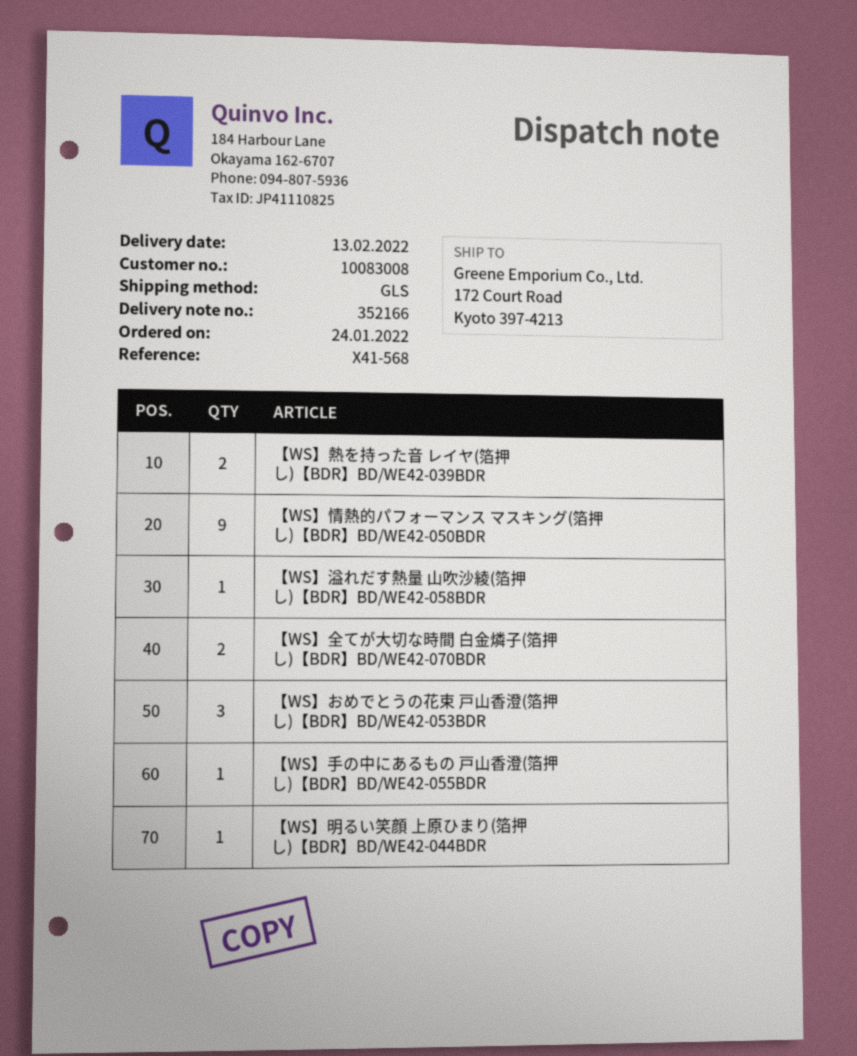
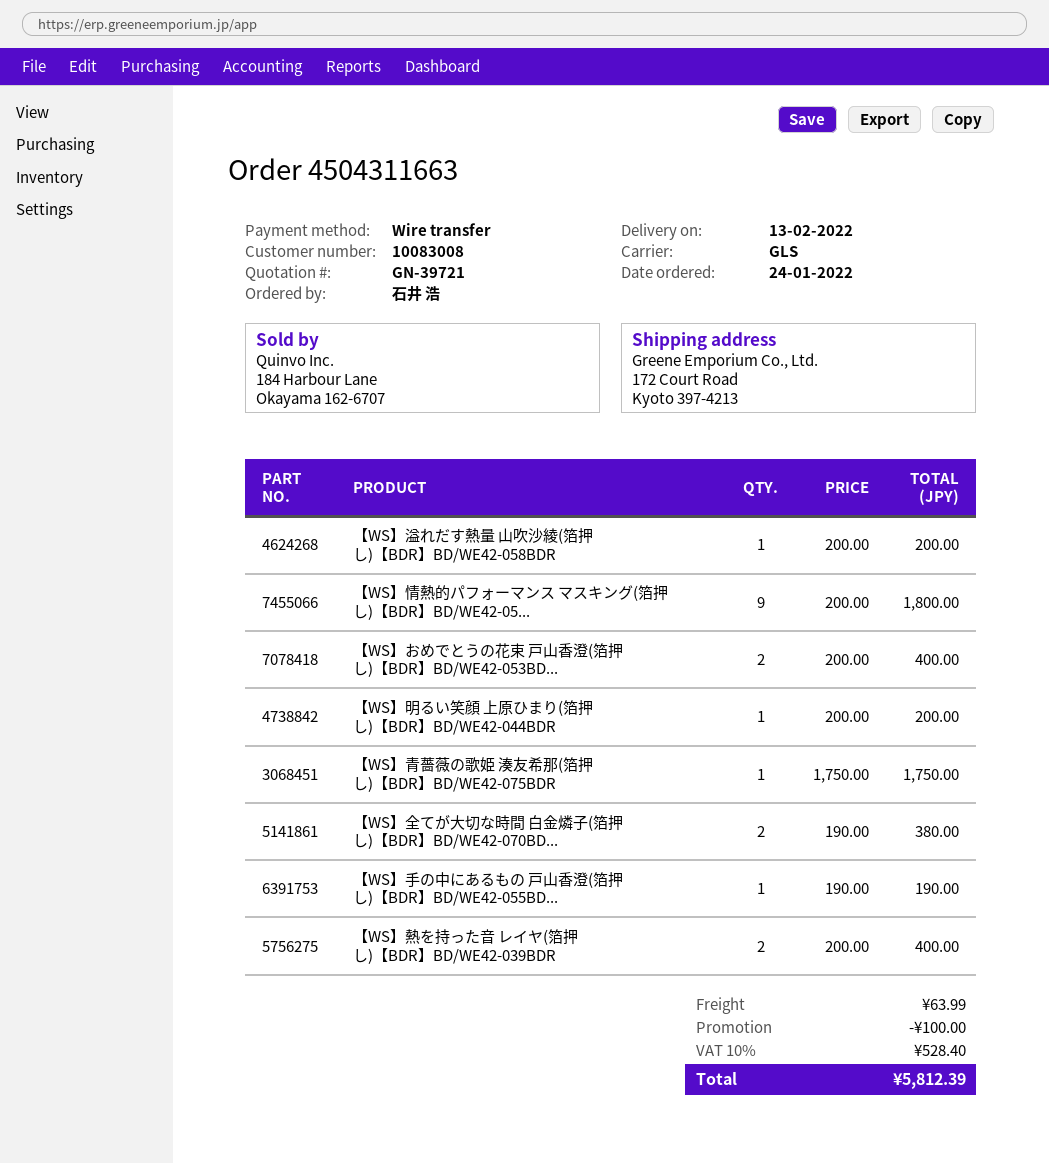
【WS】おめでとうの花束 戸山香澄(箔押し)【BDR】BD/WE42-053BDR: 3 -> 2
【WS】青薔薇の歌姫 湊友希那(箔押し)【BDR】BD/WE42-075BDR: none -> 1

